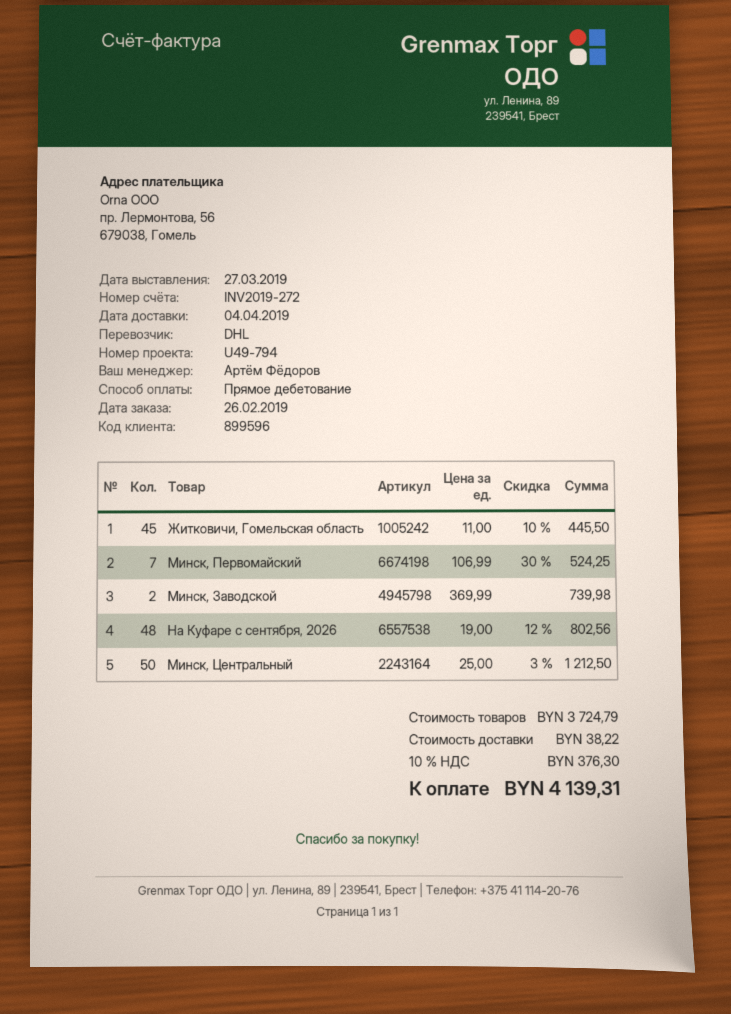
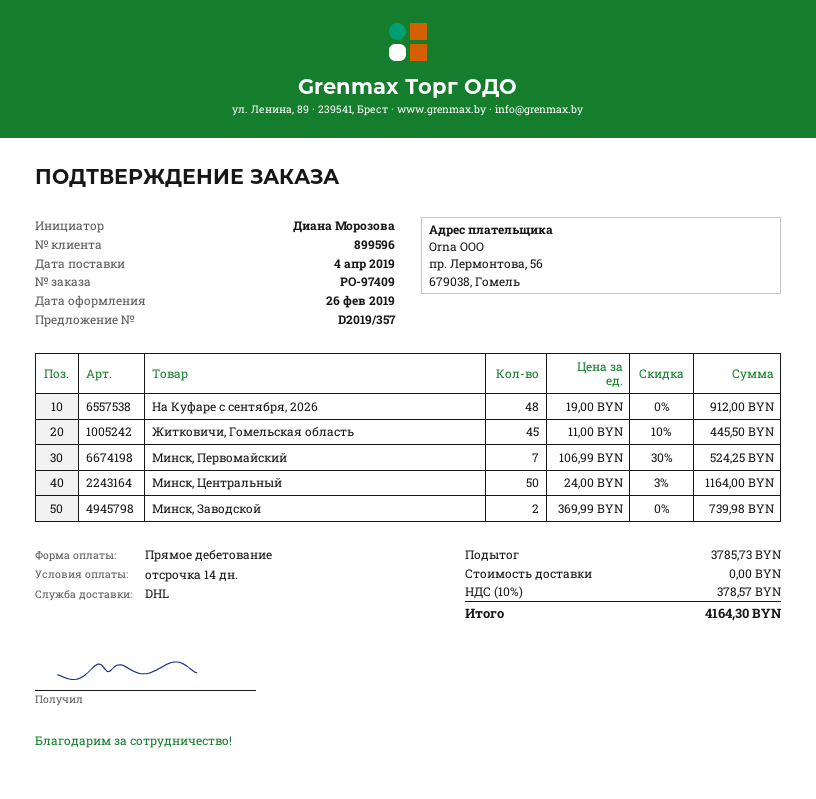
На Куфаре с сентября, 2026: 48 x 19.00 - 12% = 802.56 -> 48 x 19.00 = 912.00
Минск, Центральный: 50 x 25.00 - 3% = 1212.50 -> 50 x 24.00 - 3% = 1164.00
subtotal: 3724.79 -> 3785.73
shipping: 38.22 -> 0.00
tax: 10% = 376.30 -> 10% = 378.57
total: 4139.31 -> 4164.30

